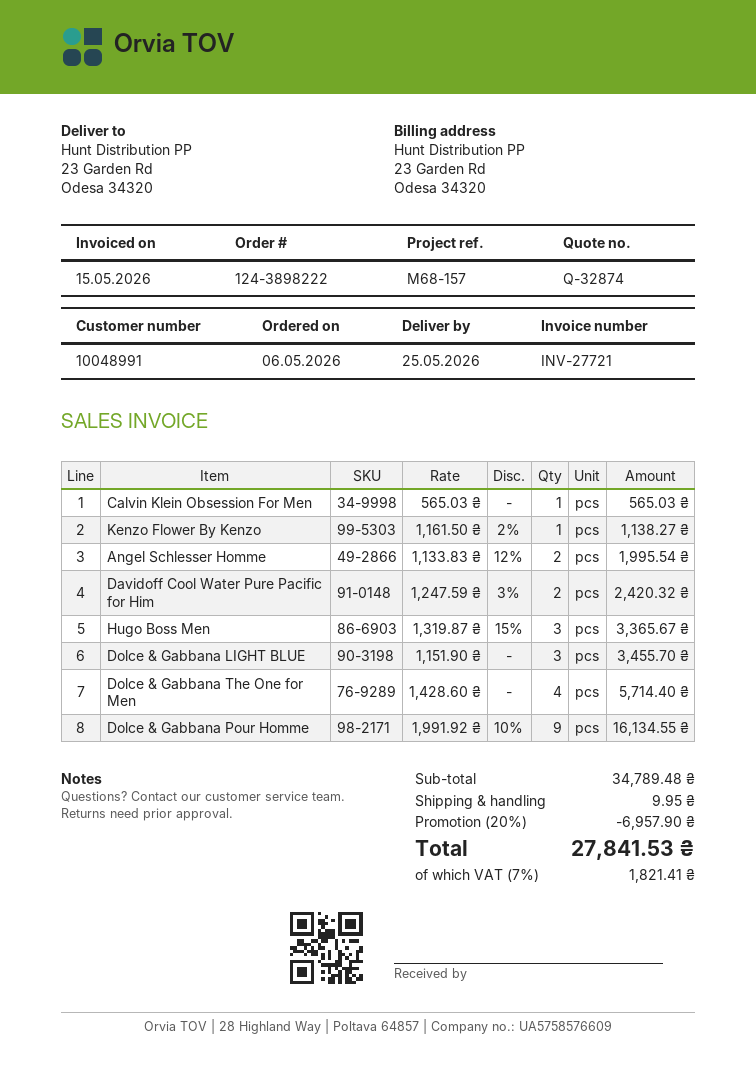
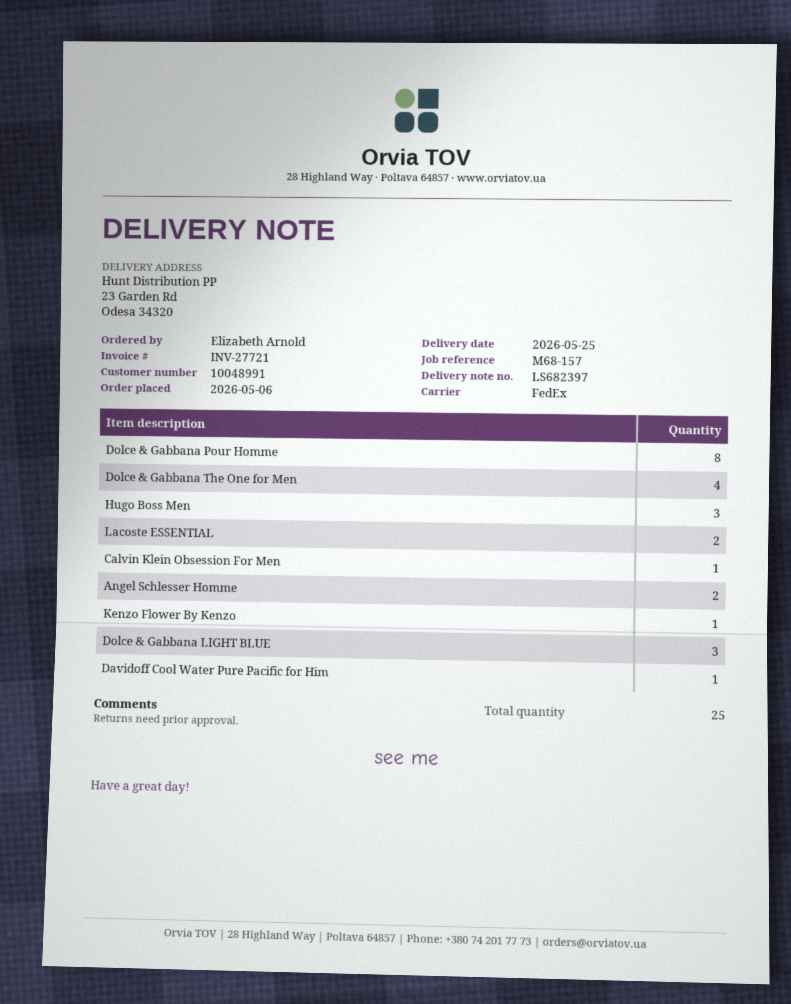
Davidoff Cool Water Pure Pacific for Him: 2 -> 1
Dolce & Gabbana Pour Homme: 9 -> 8
Lacoste ESSENTIAL: none -> 2

